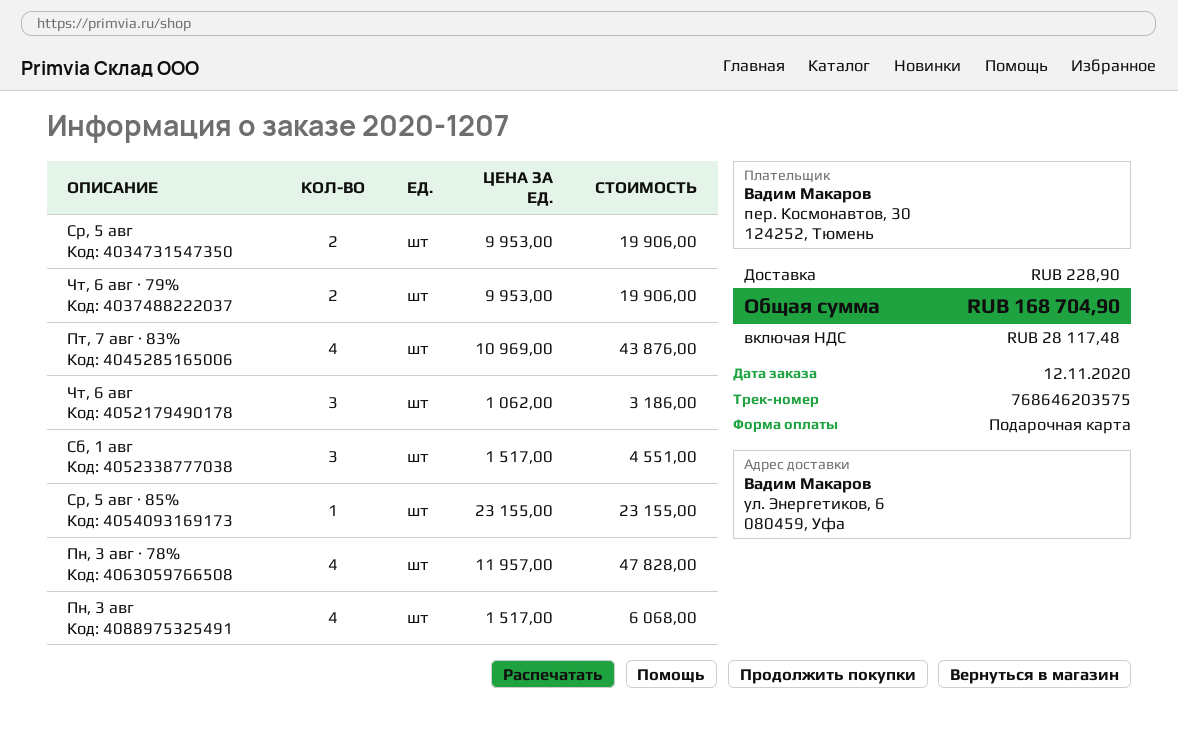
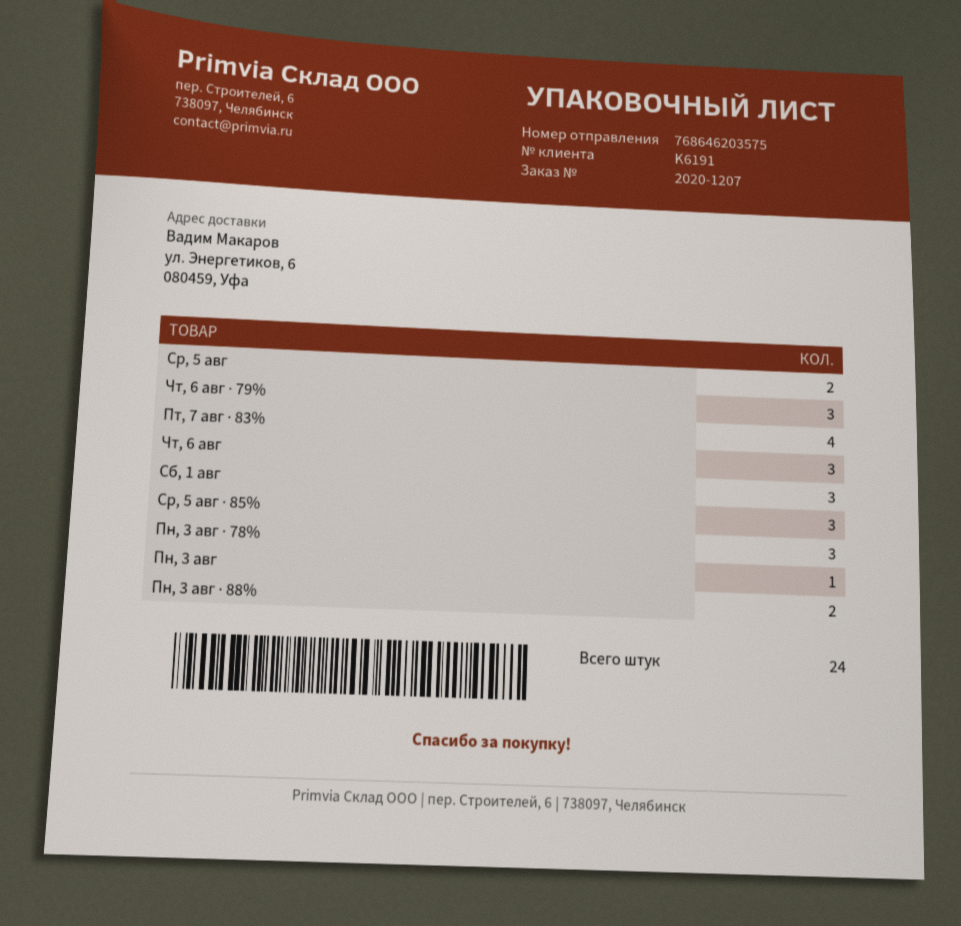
Чт, 6 авг · 79%: 2 -> 3
Ср, 5 авг · 85%: 1 -> 3
Пн, 3 авг · 78%: 4 -> 3
Пн, 3 авг: 4 -> 1
Пн, 3 авг · 88%: none -> 2

